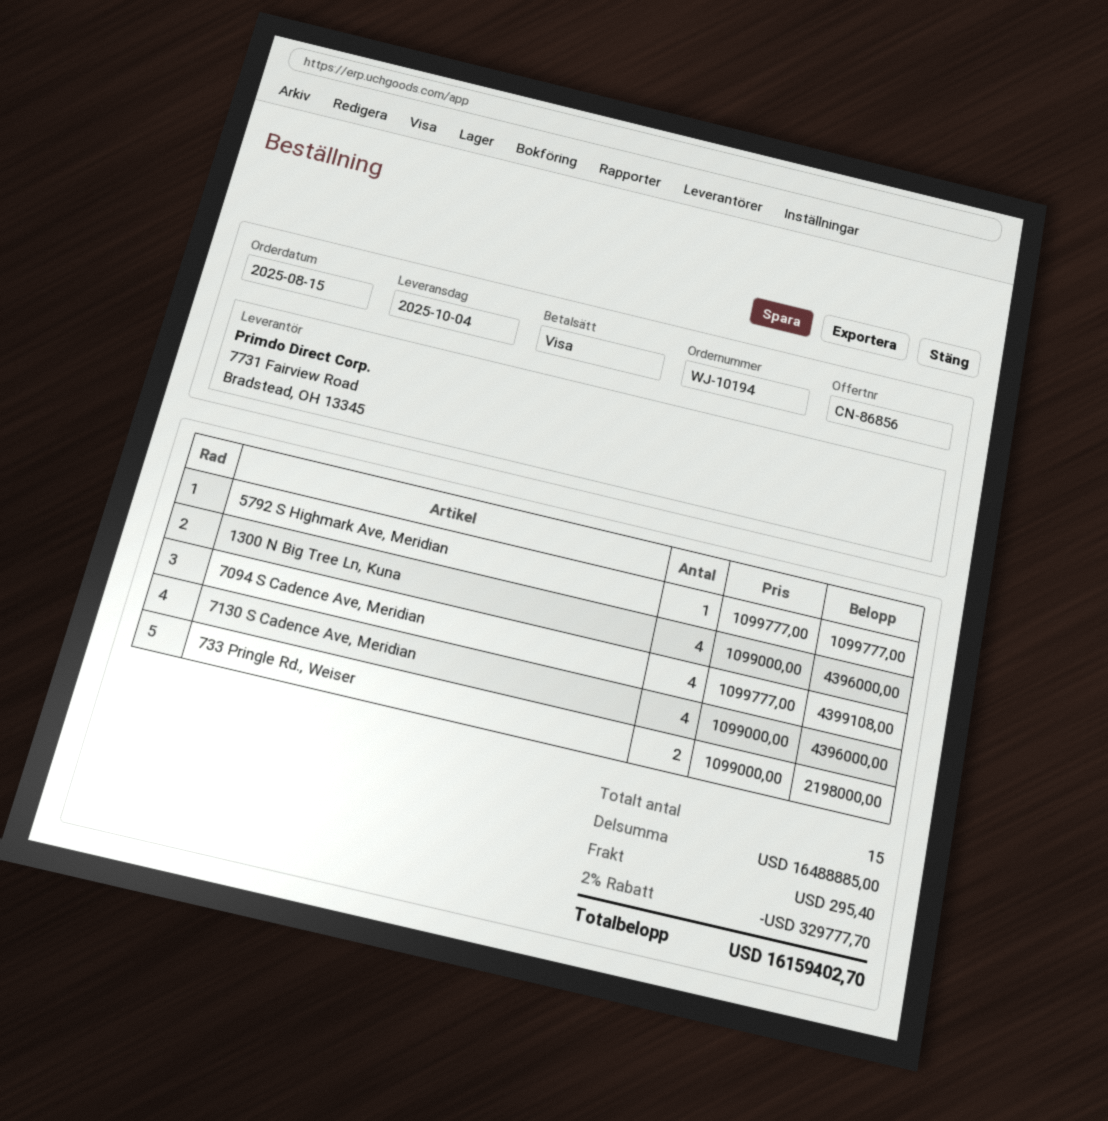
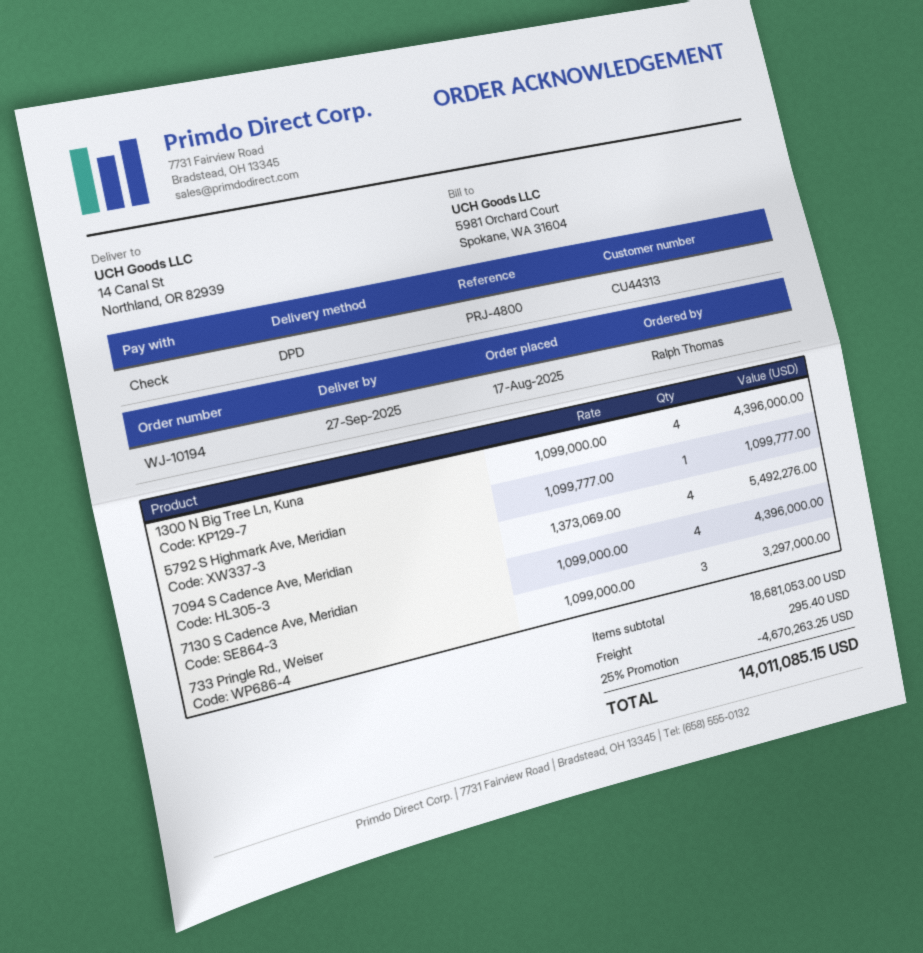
order date: 2025-08-15 -> 2025-08-17
delivery date: 2025-10-04 -> 2025-09-27
payment method: Visa -> cheque
7094 S Cadence Ave, Meridian: 4 x 1099777.00 = 4399108.00 -> 4 x 1373069.00 = 5492276.00
733 Pringle Rd., Weiser: 2 x 1099000.00 = 2198000.00 -> 3 x 1099000.00 = 3297000.00
subtotal: 16488885.00 -> 18681053.00
discount: 2% = 329777.70 -> 25% = 4670263.25
total: 16159402.70 -> 14011085.15

